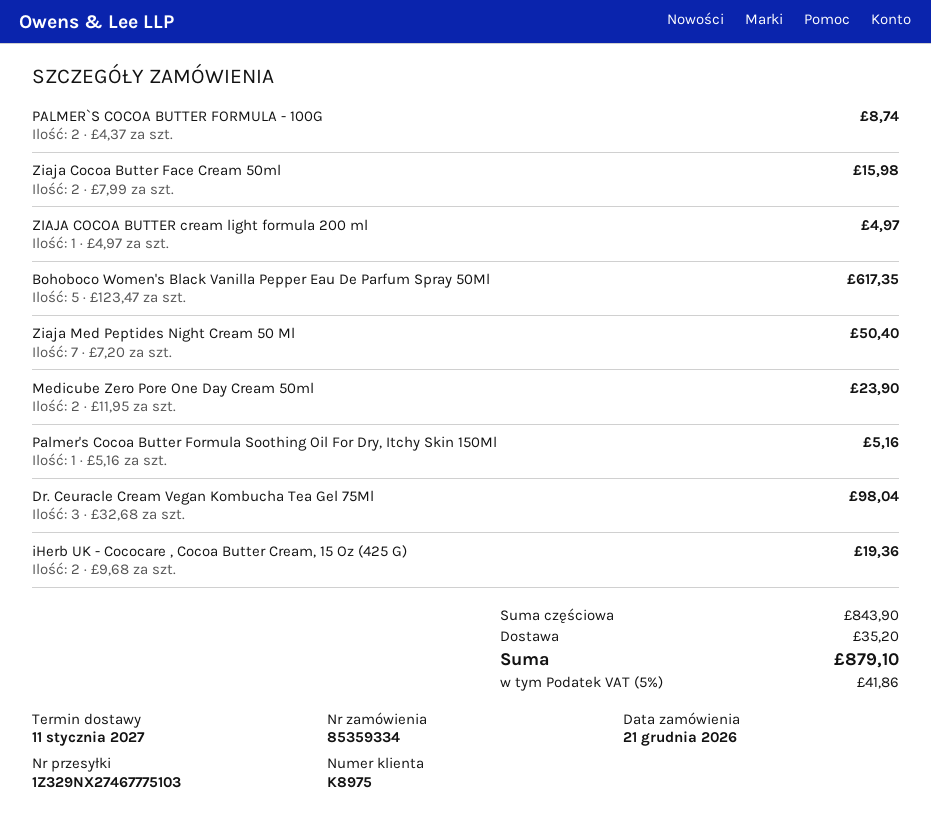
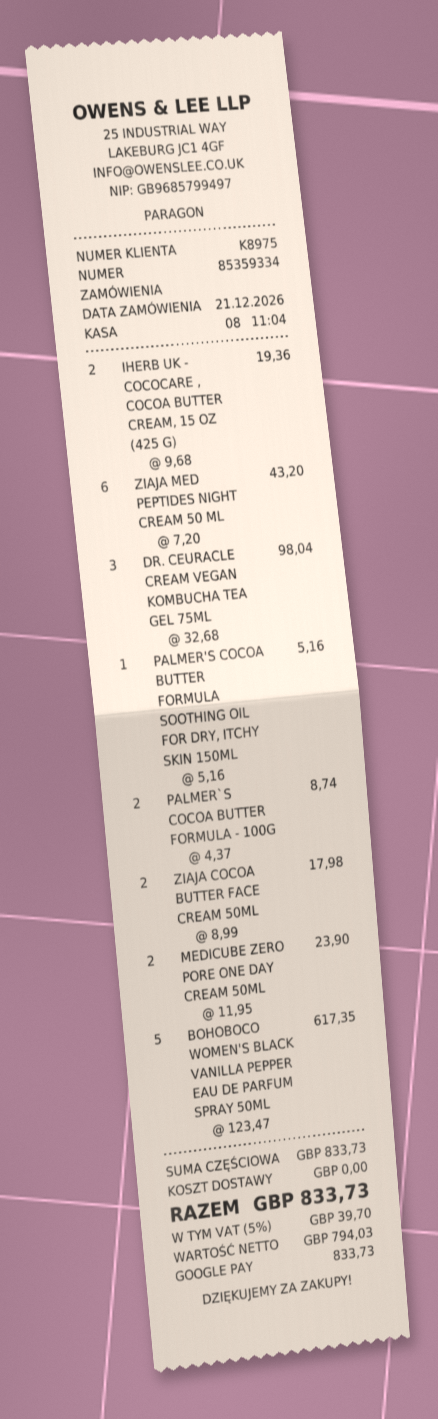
Ziaja Cocoa Butter Face Cream 50ml: 2 x 7.99 = 15.98 -> 2 x 8.99 = 17.98
ZIAJA COCOA BUTTER cream light formula 200 ml: 1 x 4.97 = 4.97 -> none
Ziaja Med Peptides Night Cream 50 Ml: 7 x 7.20 = 50.40 -> 6 x 7.20 = 43.20
subtotal: 843.90 -> 833.73
shipping: 35.20 -> 0.00
tax: 5% = 41.86 -> 5% = 39.70
total: 879.10 -> 833.73

